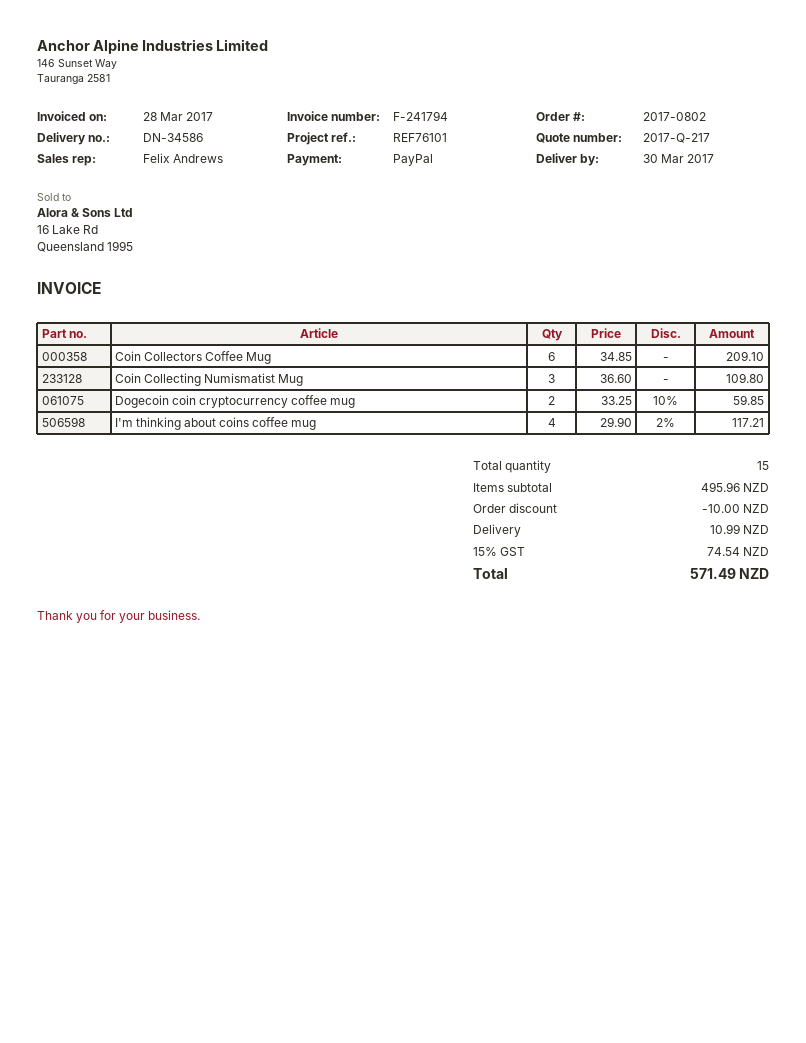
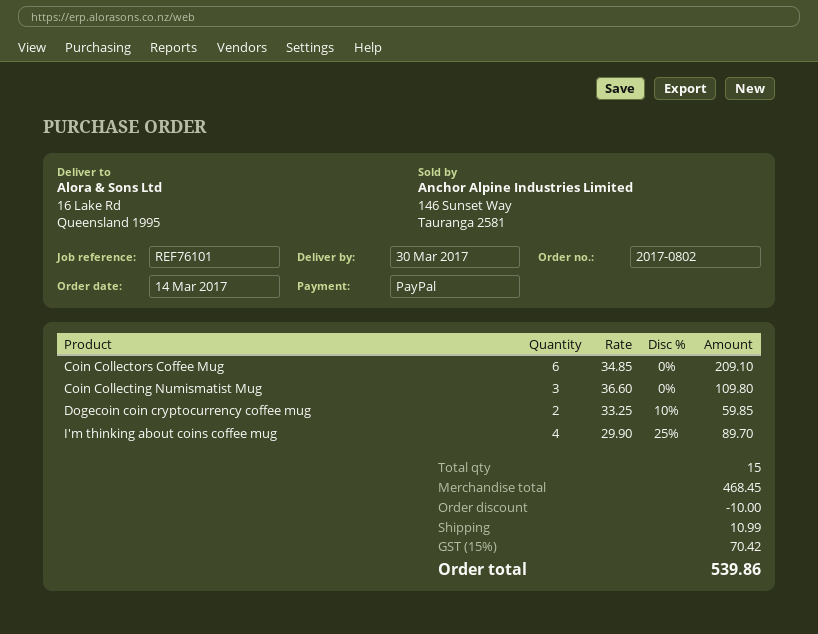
I'm thinking about coins coffee mug: 4 x 29.90 - 2% = 117.21 -> 4 x 29.90 - 25% = 89.70
subtotal: 495.96 -> 468.45
tax: 15% = 74.54 -> 15% = 70.42
total: 571.49 -> 539.86

